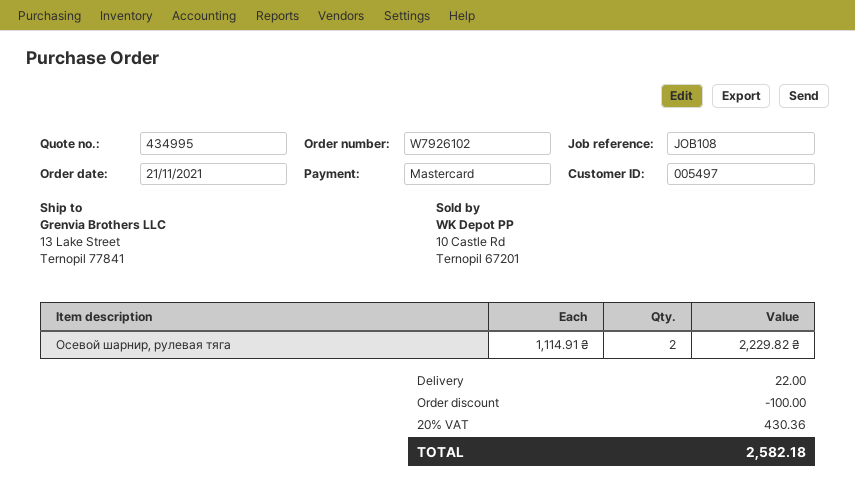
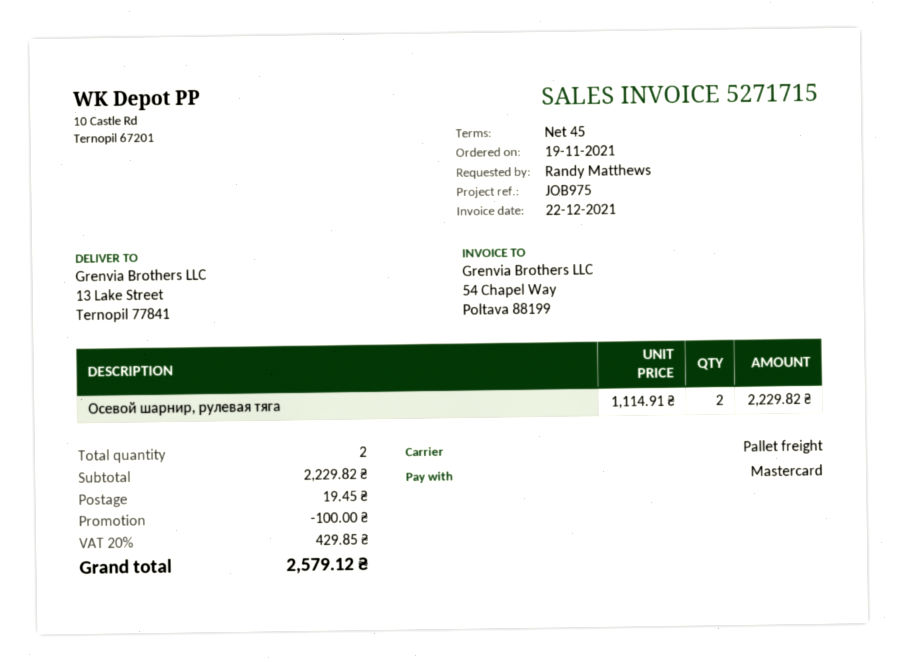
order date: 2021-11-21 -> 2021-11-19
reference: JOB108 -> JOB975
shipping: 22.00 -> 19.45
tax: 20% = 430.36 -> 20% = 429.85
total: 2582.18 -> 2579.12

